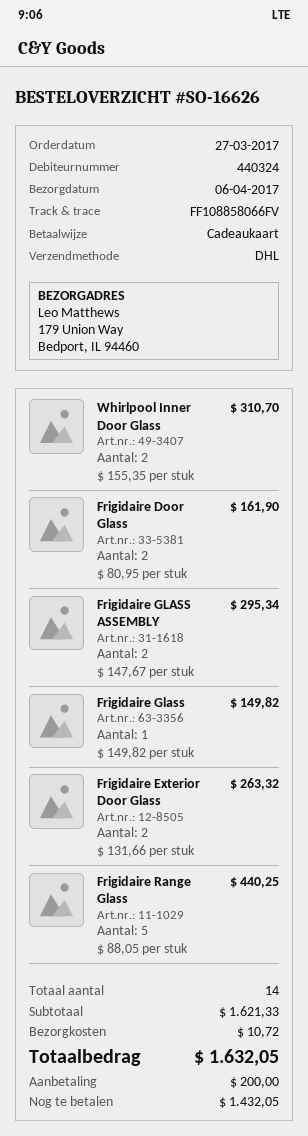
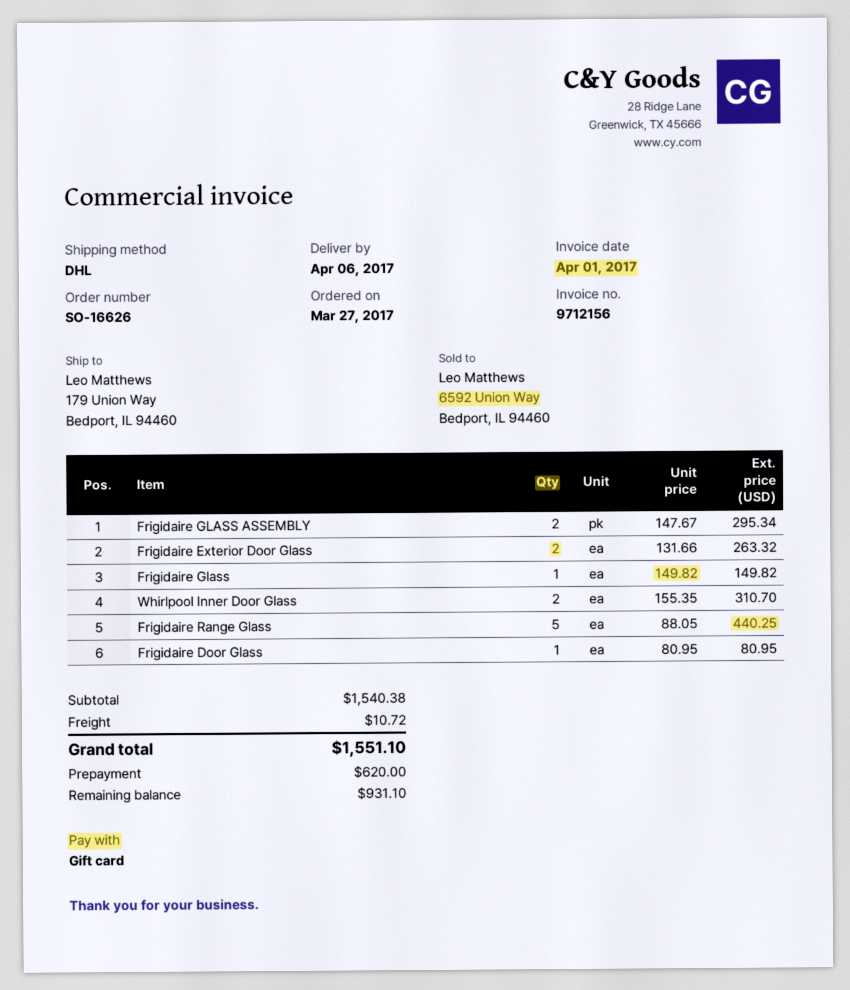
Frigidaire Door Glass: 2 x 80.95 = 161.90 -> 1 x 80.95 = 80.95
subtotal: 1621.33 -> 1540.38
total: 1632.05 -> 1551.10
deposit: 200.00 -> 620.00
balance: 1432.05 -> 931.10

